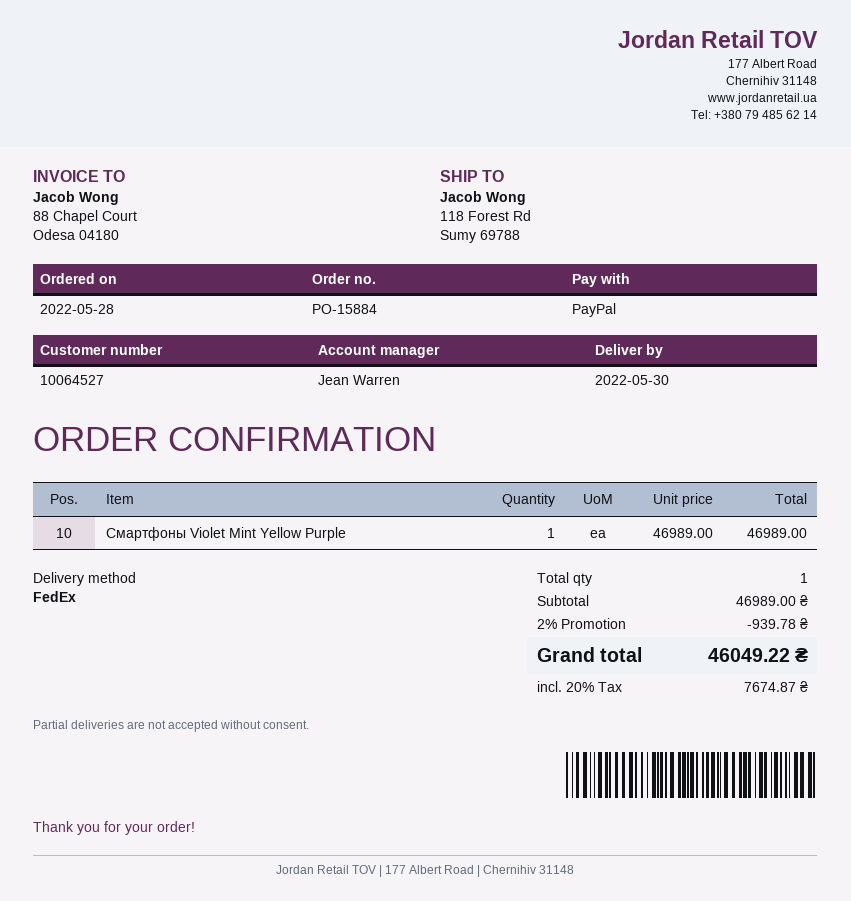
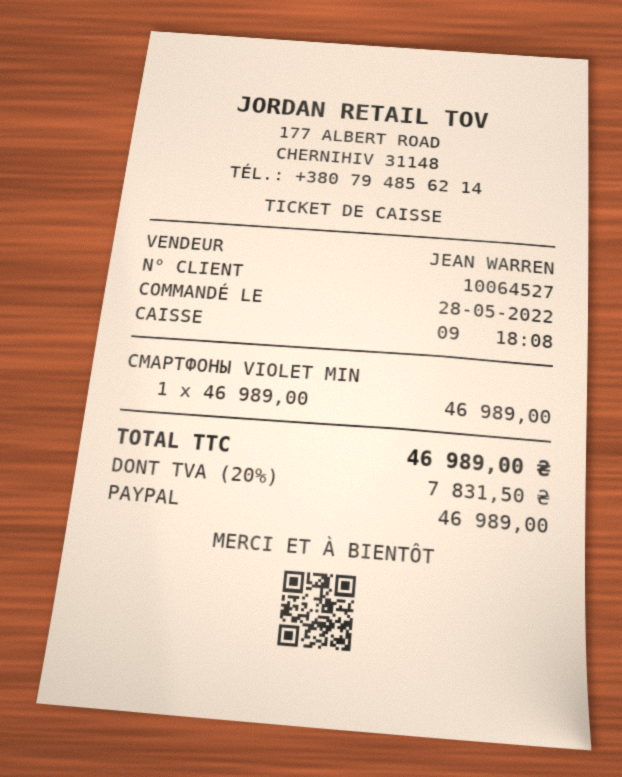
discount: 2% = 939.78 -> none
tax: 20% = 7674.87 -> 20% = 7831.50
total: 46049.22 -> 46989.00

